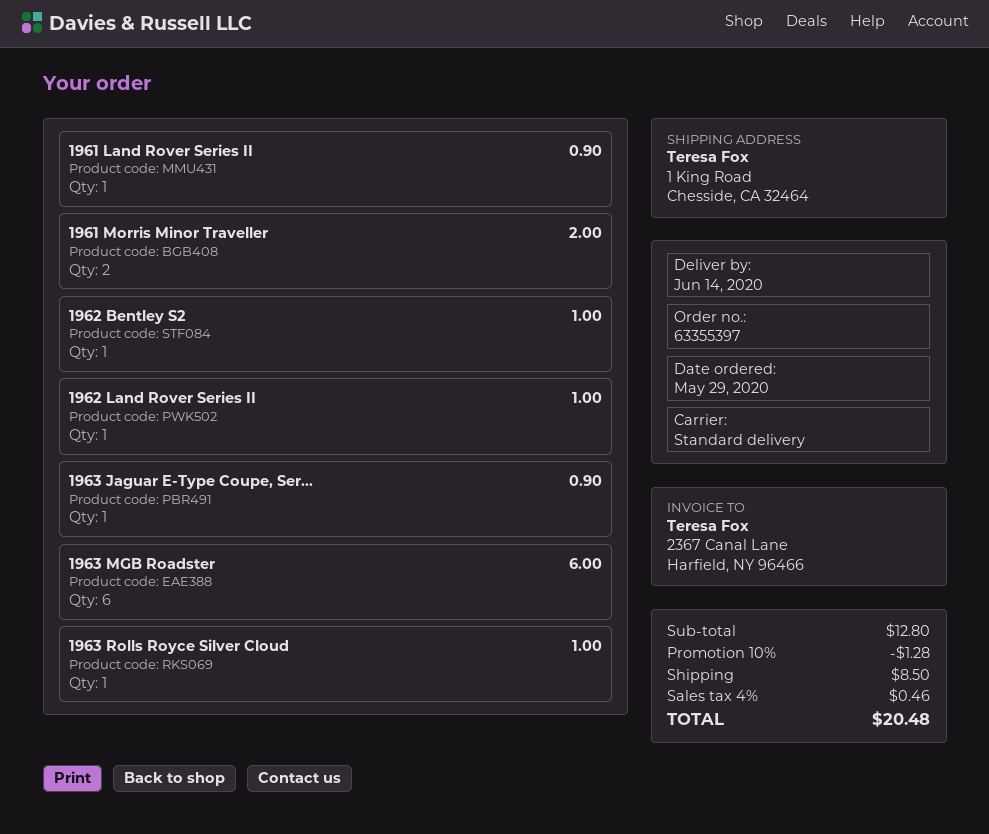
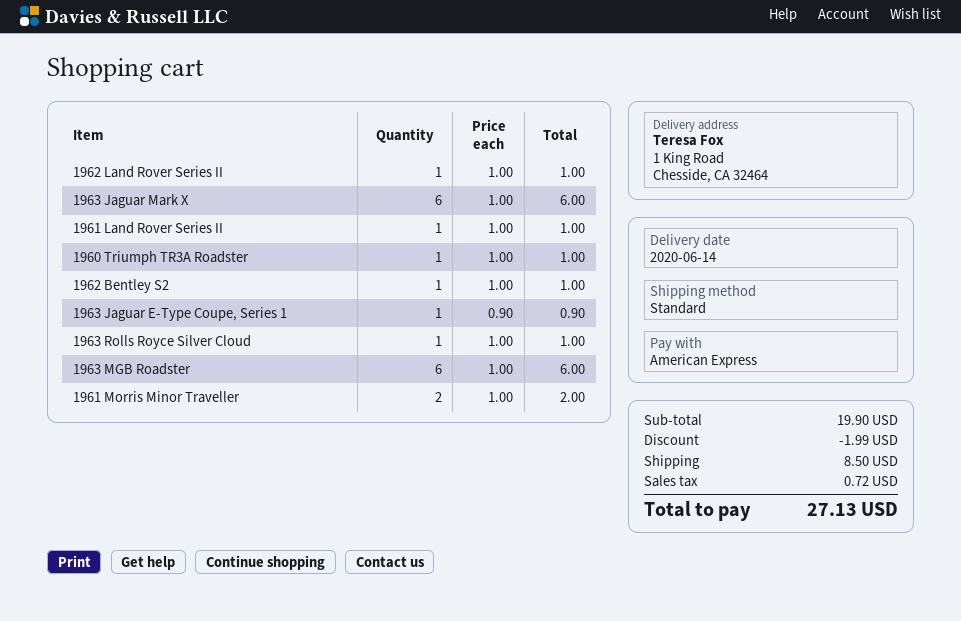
1961 Land Rover Series II: 1 for 0.90 -> 1 for 1.00
1963 Jaguar Mark X: none -> 6 for 6.00
1960 Triumph TR3A Roadster: none -> 1 for 1.00
subtotal: 12.80 -> 19.90
discount: 1.28 -> 1.99
tax: 0.46 -> 0.72
total: 20.48 -> 27.13

